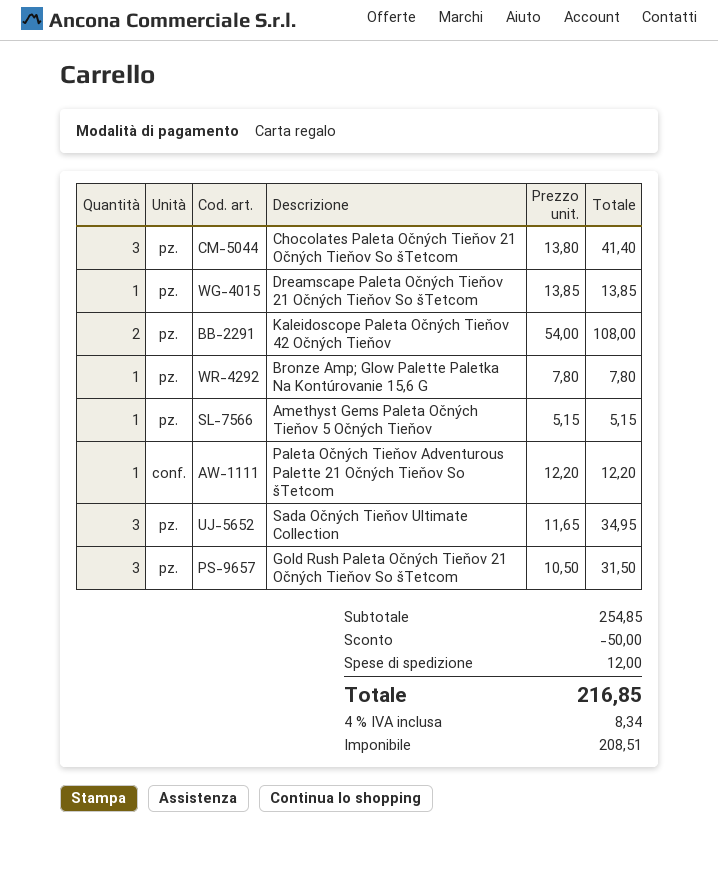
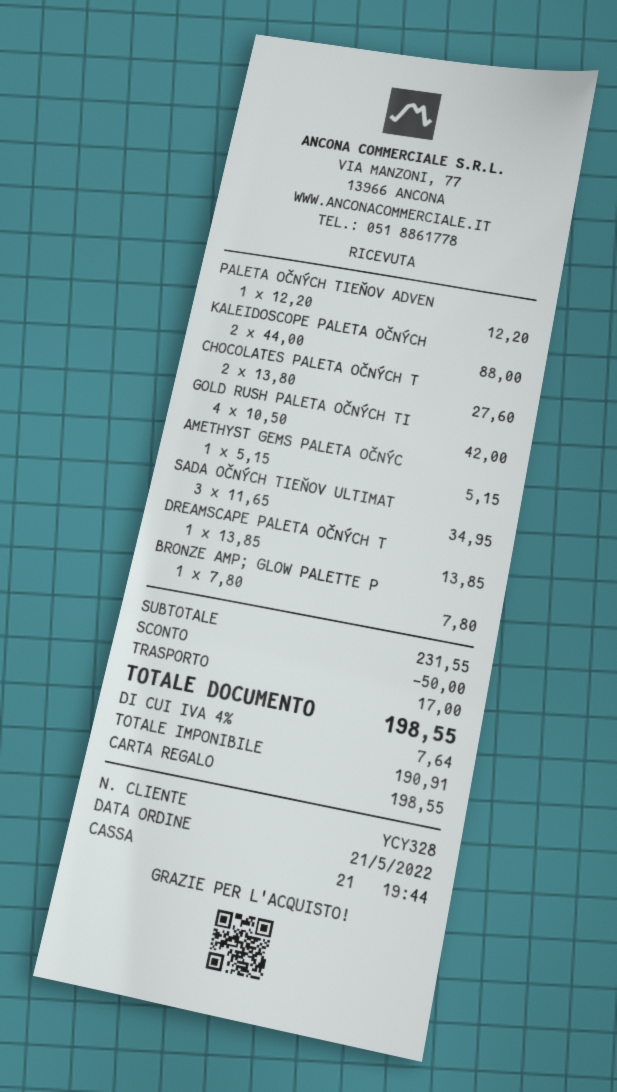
Chocolates Paleta Očných Tieňov 21 Očných Tieňov So šTetcom: 3 x 13.80 = 41.40 -> 2 x 13.80 = 27.60
Kaleidoscope Paleta Očných Tieňov 42 Očných Tieňov: 2 x 54.00 = 108.00 -> 2 x 44.00 = 88.00
Gold Rush Paleta Očných Tieňov 21 Očných Tieňov So šTetcom: 3 x 10.50 = 31.50 -> 4 x 10.50 = 42.00
subtotal: 254.85 -> 231.55
shipping: 12.00 -> 17.00
net: 208.51 -> 190.91
tax: 4% = 8.34 -> 4% = 7.64
total: 216.85 -> 198.55

